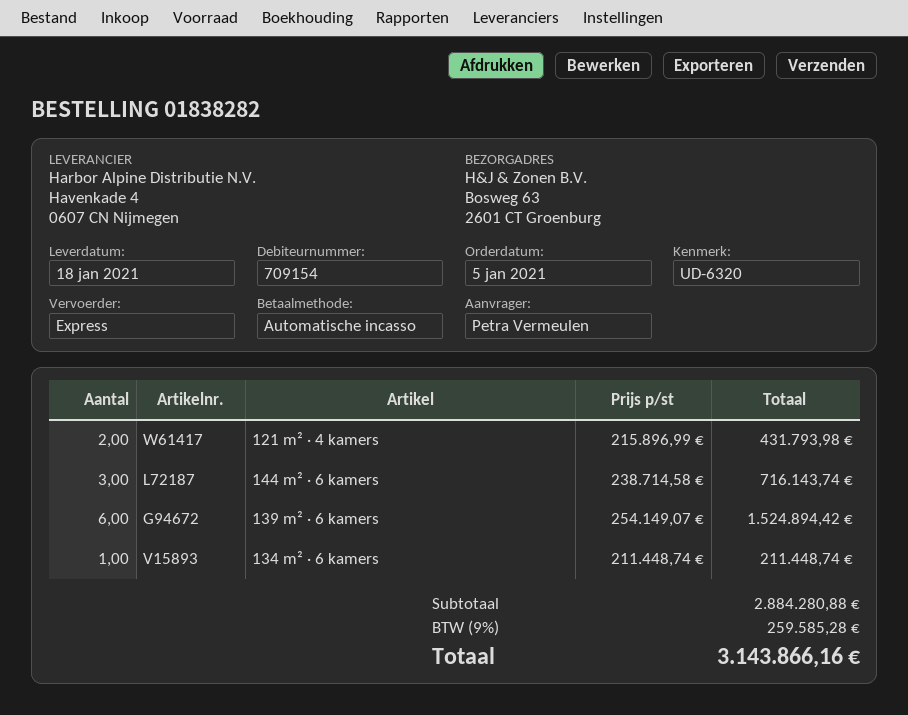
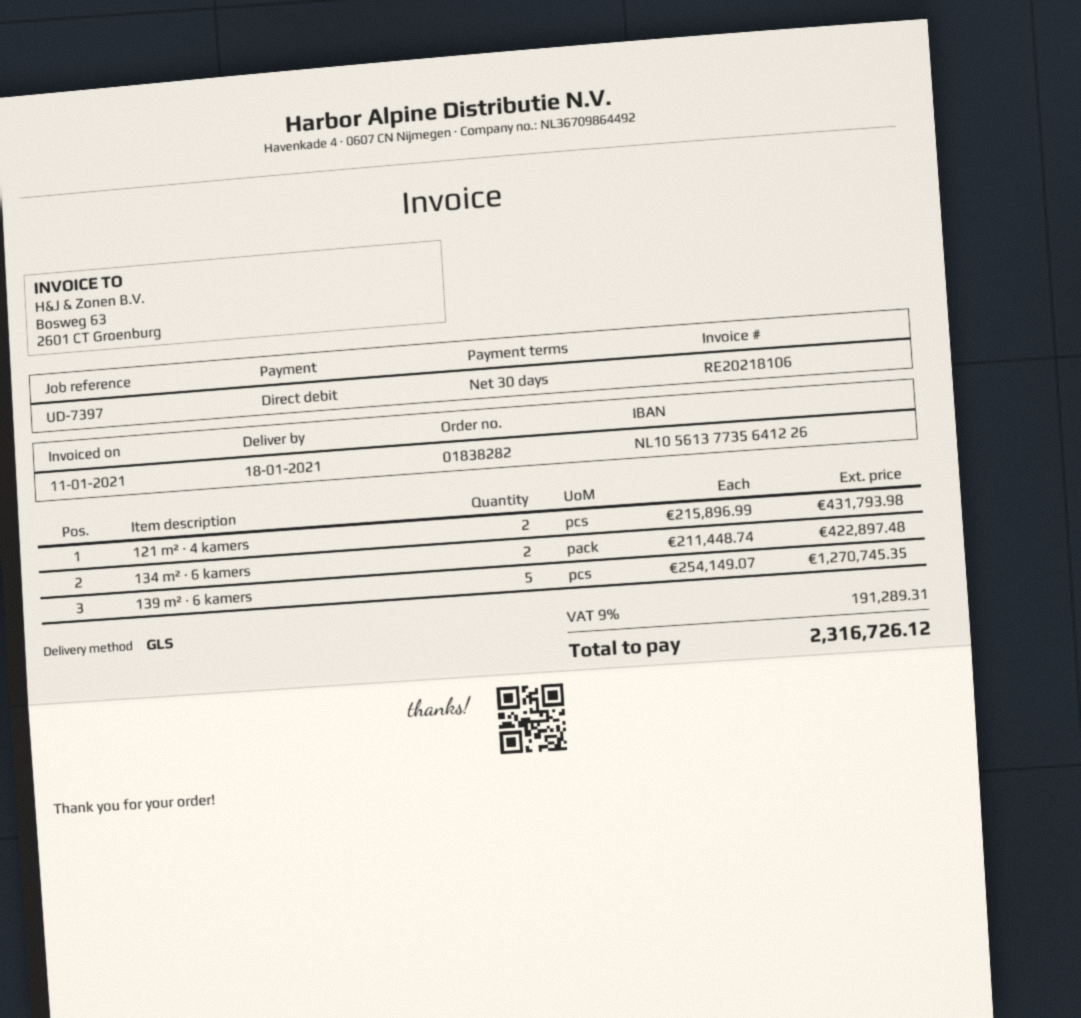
reference: UD-6320 -> UD-7397
shipping method: express -> GLS
144 m² · 6 kamers: 3 x 238714.58 = 716143.74 -> none
139 m² · 6 kamers: 6 x 254149.07 = 1524894.42 -> 5 x 254149.07 = 1270745.35
134 m² · 6 kamers: 1 x 211448.74 = 211448.74 -> 2 x 211448.74 = 422897.48
tax: 9% = 259585.28 -> 9% = 191289.31
total: 3143866.16 -> 2316726.12

